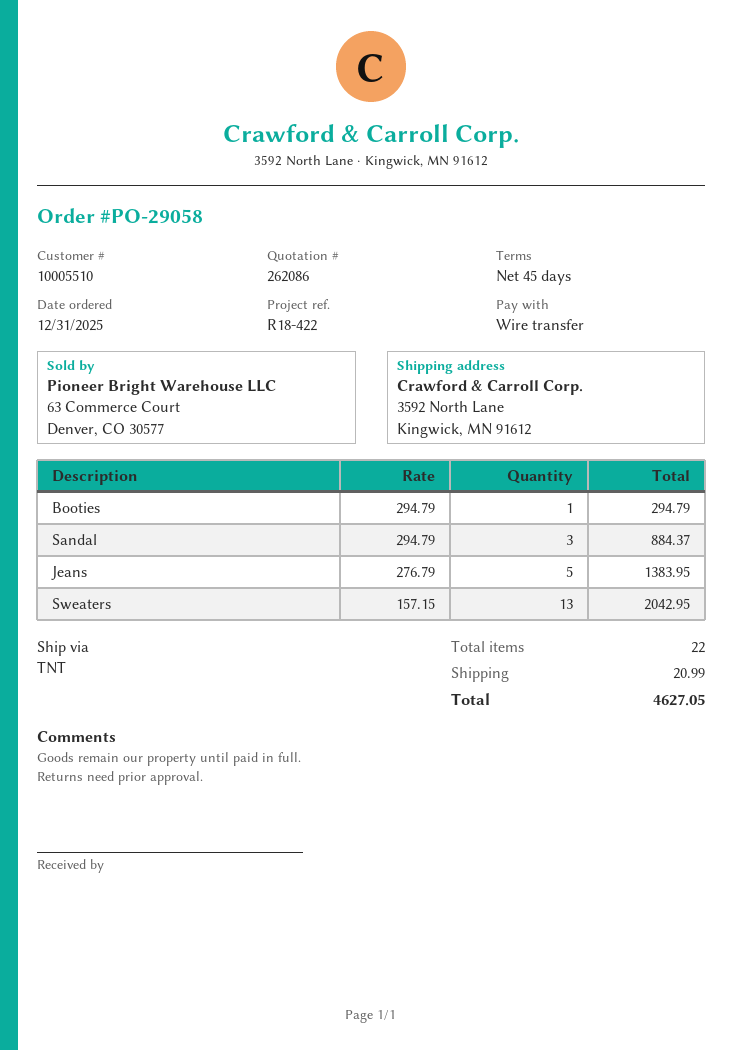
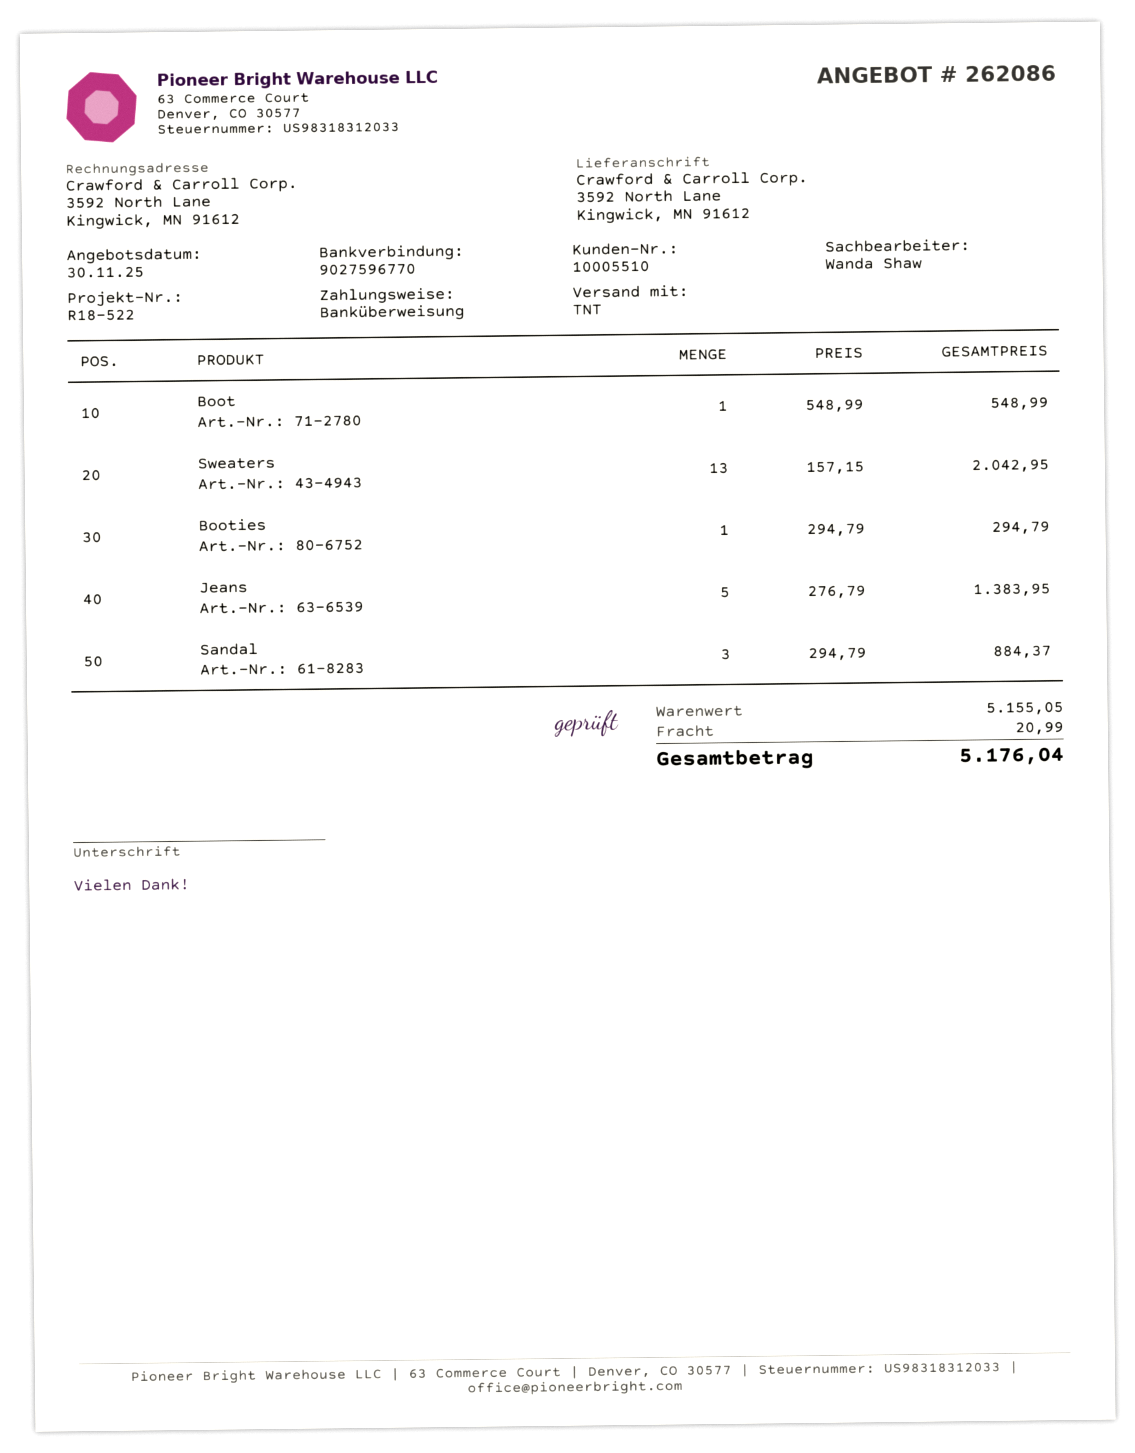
reference: R18-422 -> R18-522
Boot: none -> 1 x 548.99 = 548.99
total: 4627.05 -> 5176.04

